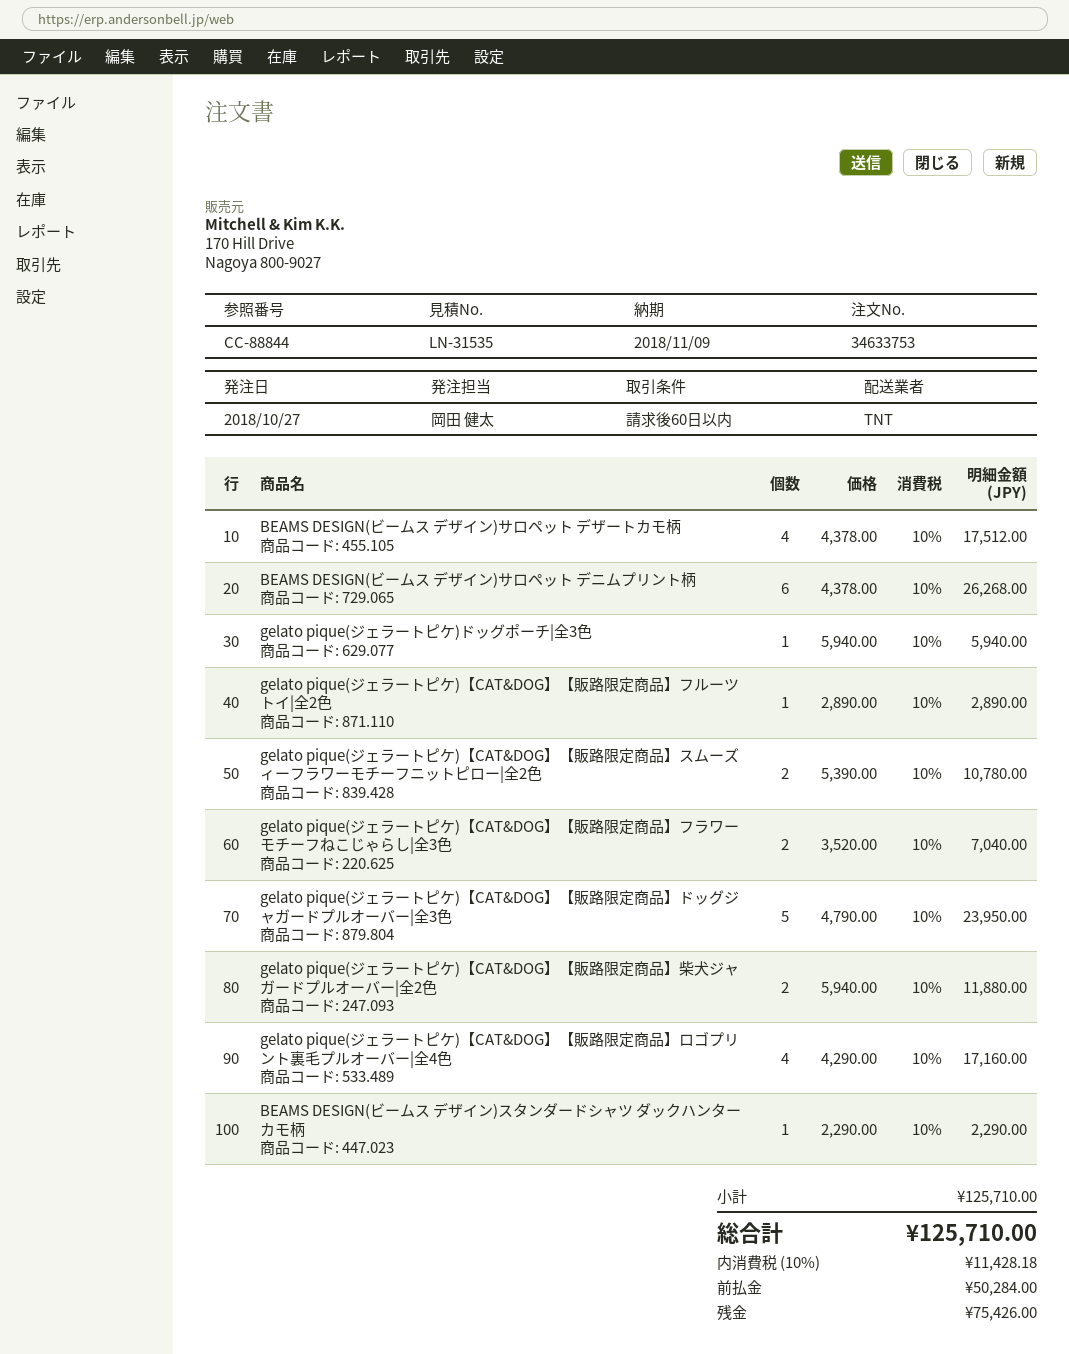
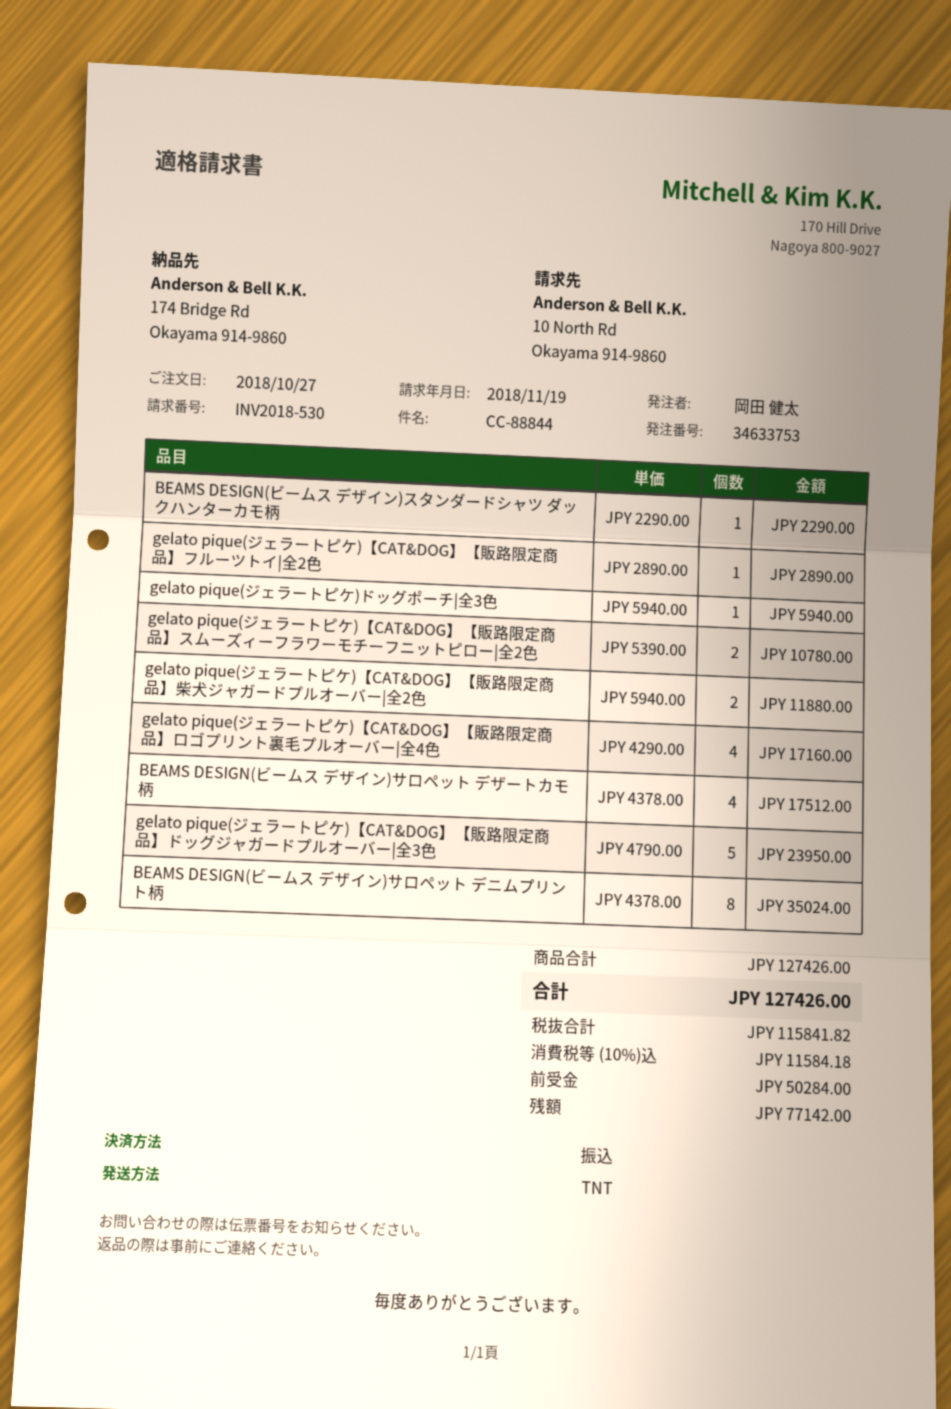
BEAMS DESIGN(ビームス デザイン)サロペット デニムプリント柄: 6 x 4378.00 = 26268.00 -> 8 x 4378.00 = 35024.00
gelato pique(ジェラートピケ)【CAT&DOG】【販路限定商品】フラワーモチーフねこじゃらし|全3色: 2 x 3520.00 = 7040.00 -> none
subtotal: 125710.00 -> 127426.00
tax: 10% = 11428.18 -> 10% = 11584.18
total: 125710.00 -> 127426.00
balance: 75426.00 -> 77142.00

